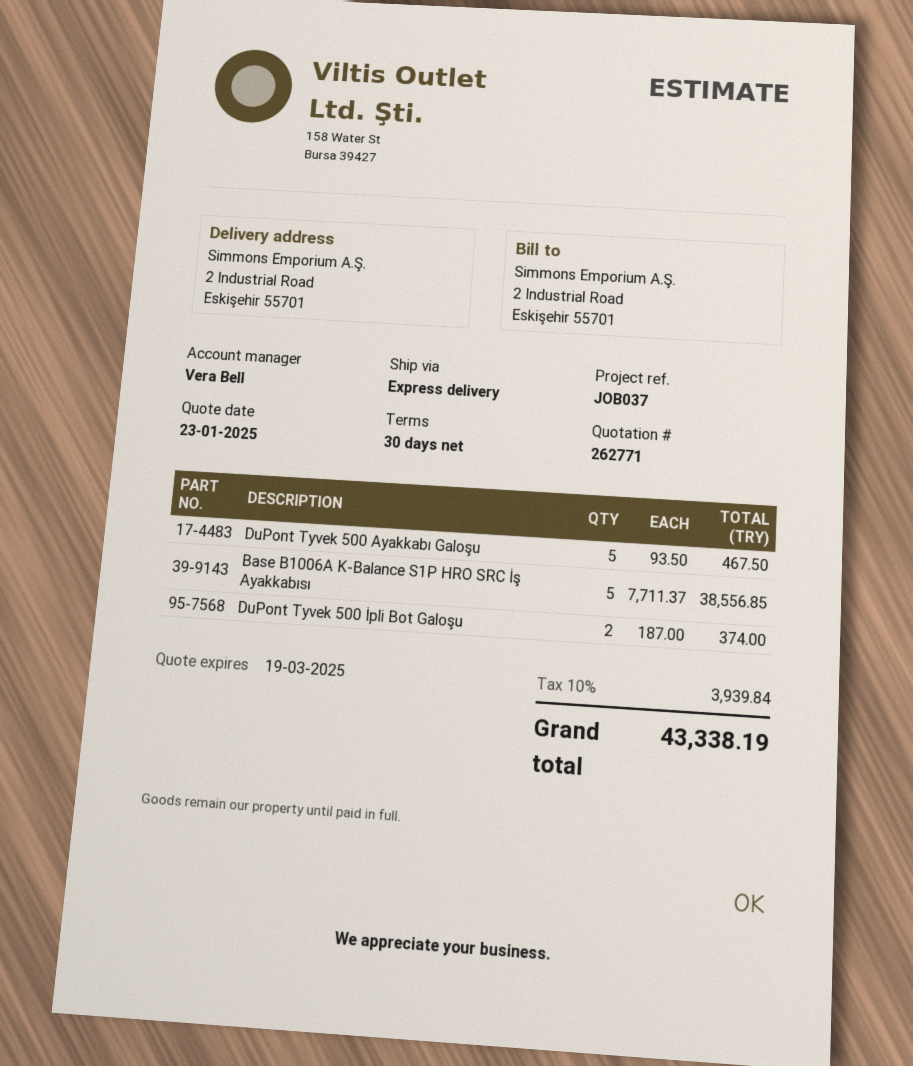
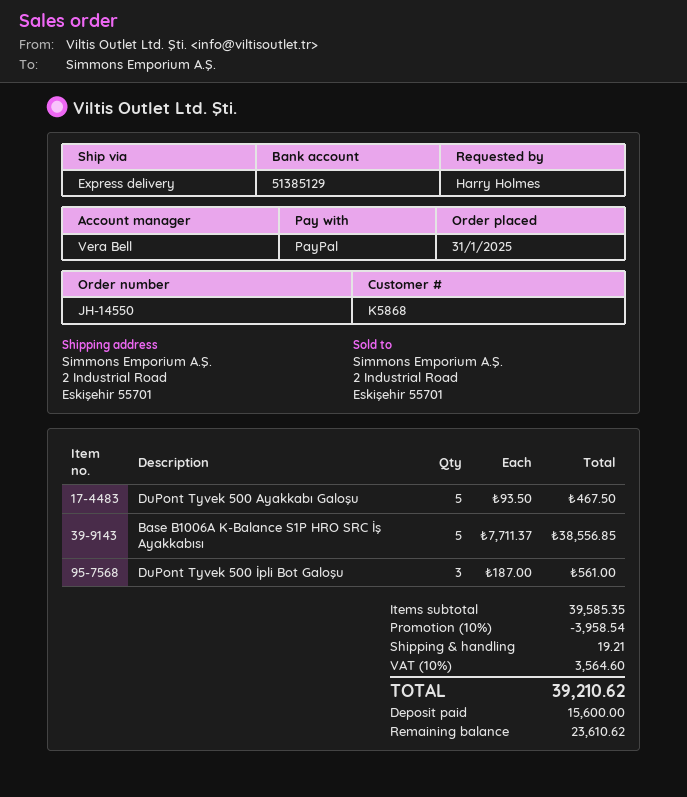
DuPont Tyvek 500 İpli Bot Galoşu: 2 x 187.00 = 374.00 -> 3 x 187.00 = 561.00
discount: none -> 10% = 3958.54
shipping: none -> 19.21
tax: 10% = 3939.84 -> 10% = 3564.60
total: 43338.19 -> 39210.62

